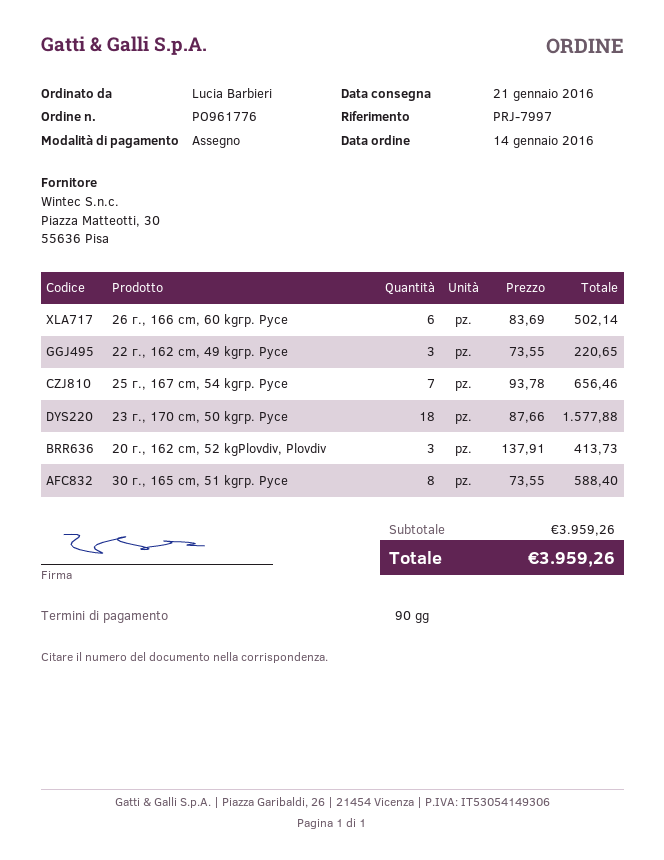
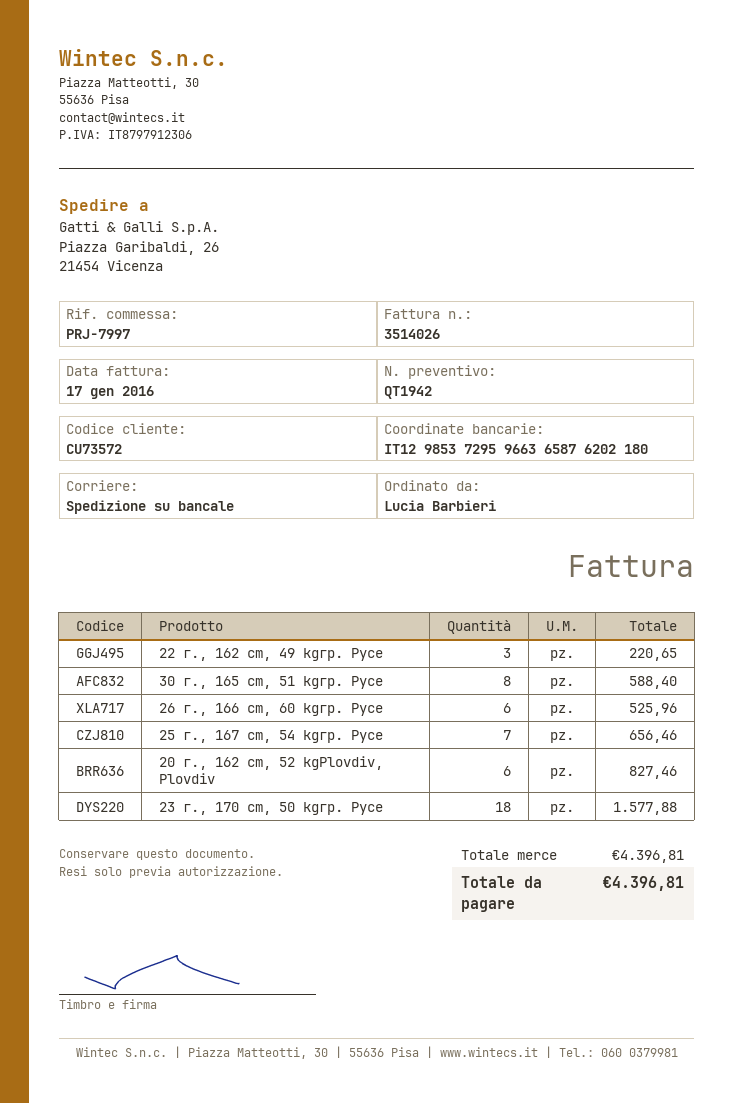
26 г., 166 cm, 60 kgгр. Русе: 6 for 502.14 -> 6 for 525.96
20 г., 162 cm, 52 kgPlovdiv, Plovdiv: 3 for 413.73 -> 6 for 827.46
subtotal: 3959.26 -> 4396.81
total: 3959.26 -> 4396.81

